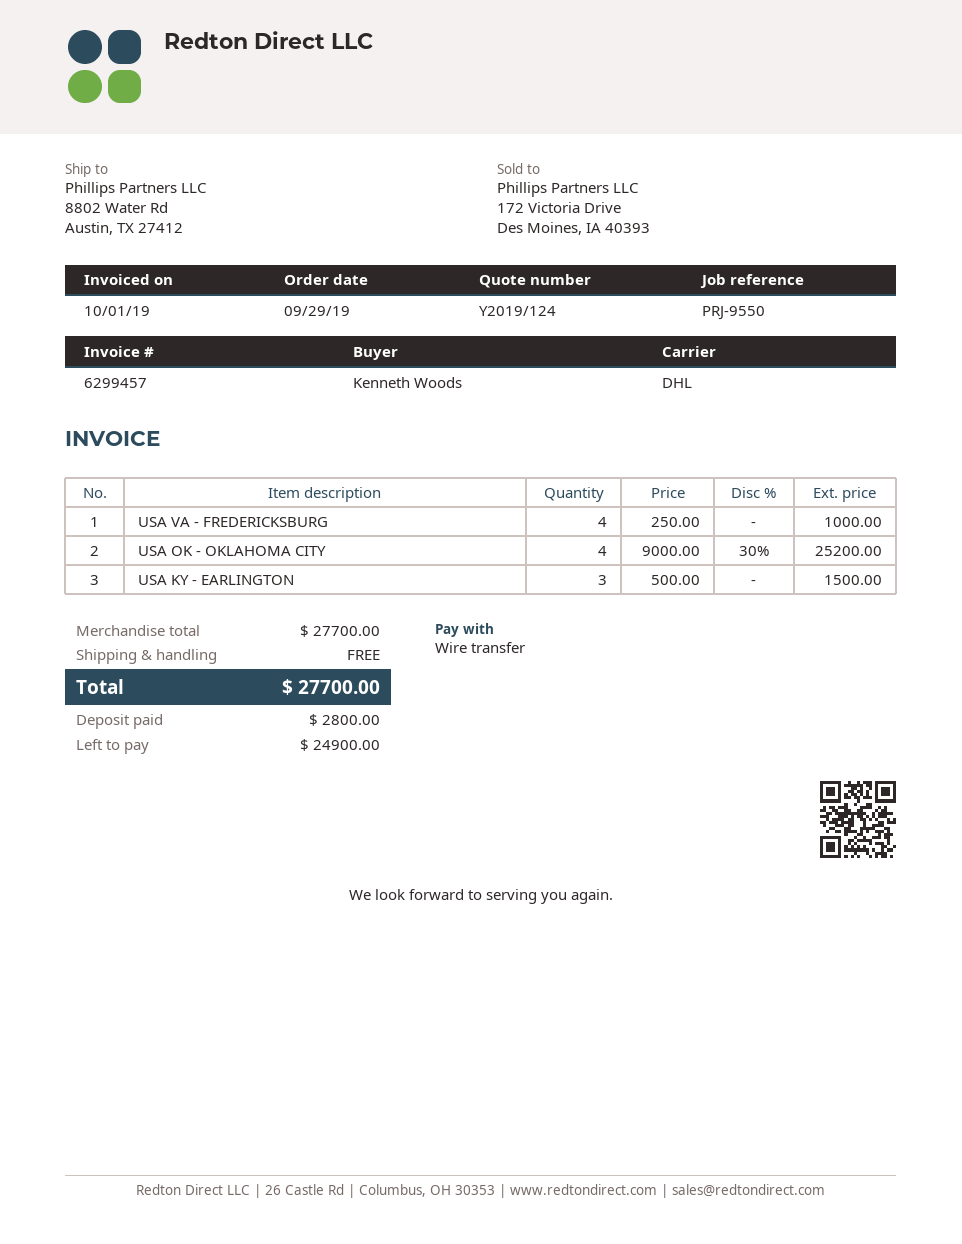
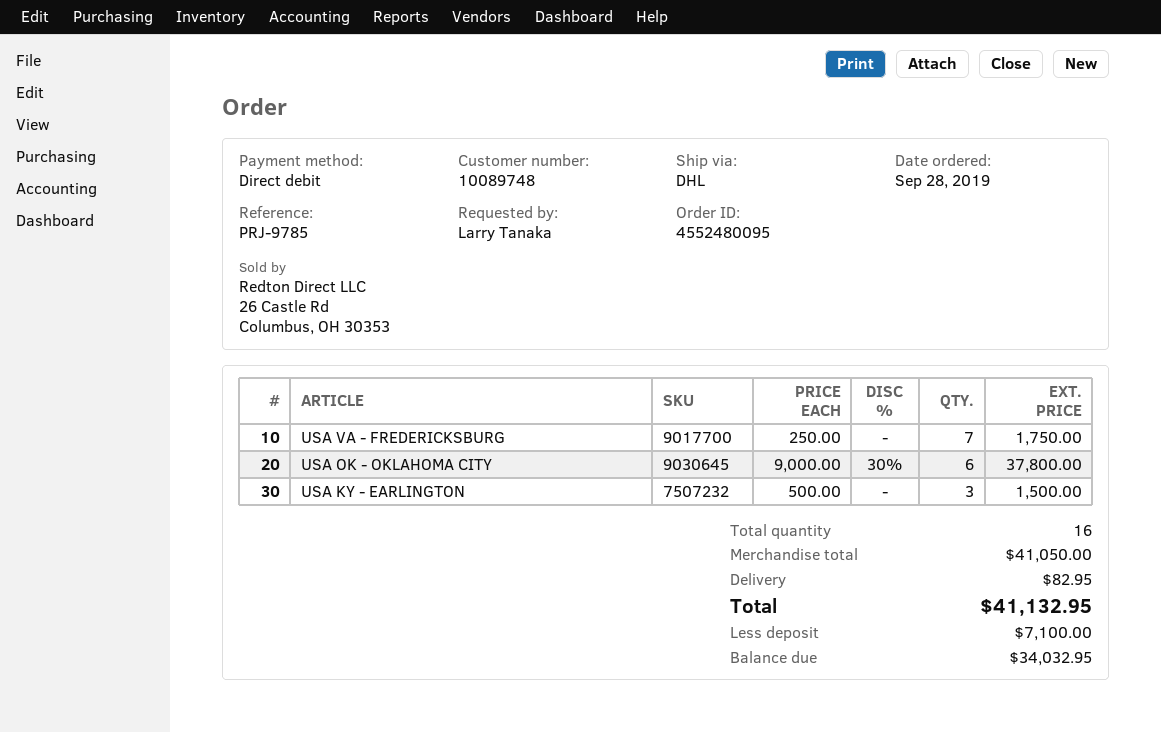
order date: 2019-09-29 -> 2019-09-28
reference: PRJ-9550 -> PRJ-9785
ordered by: Kenneth Woods -> Larry Tanaka
payment method: bank transfer -> direct debit
USA VA - FREDERICKSBURG: 4 x 250.00 = 1000.00 -> 7 x 250.00 = 1750.00
USA OK - OKLAHOMA CITY: 4 x 9000.00 - 30% = 25200.00 -> 6 x 9000.00 - 30% = 37800.00
subtotal: 27700.00 -> 41050.00
shipping: 0.00 -> 82.95
total: 27700.00 -> 41132.95
deposit: 2800.00 -> 7100.00
balance: 24900.00 -> 34032.95

